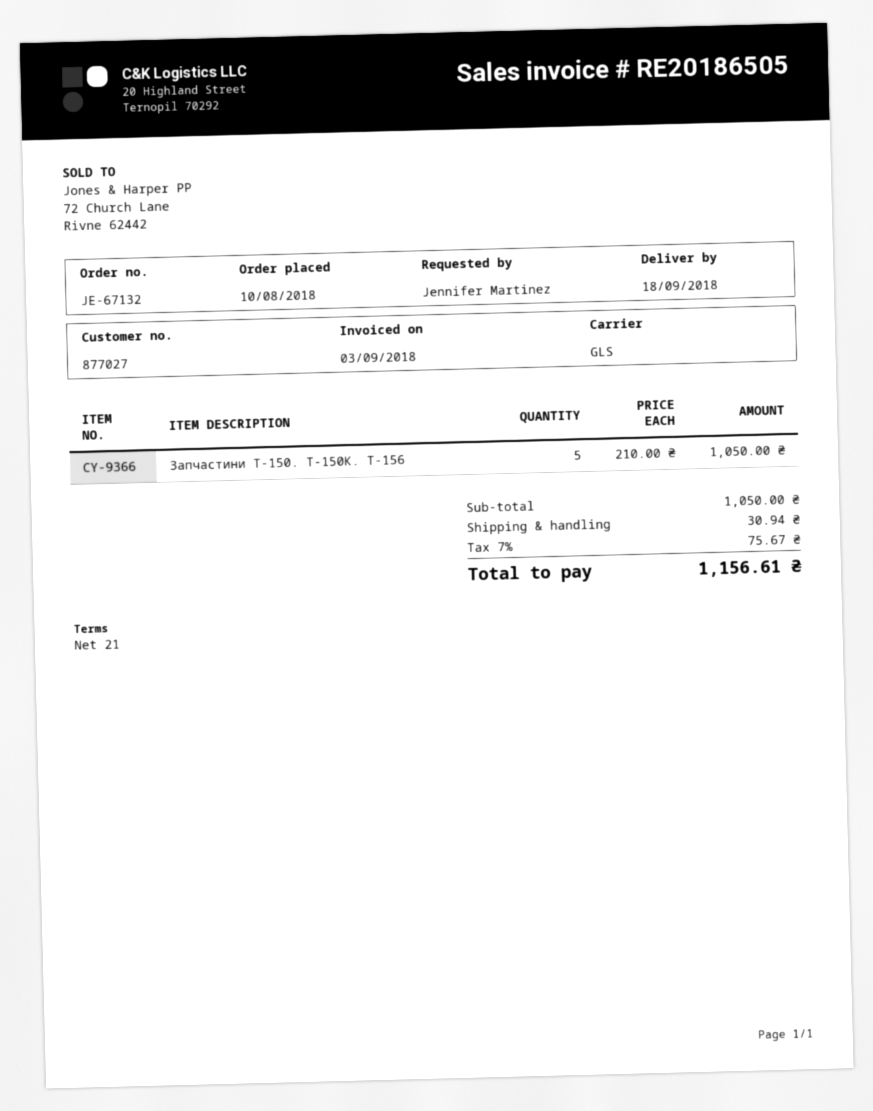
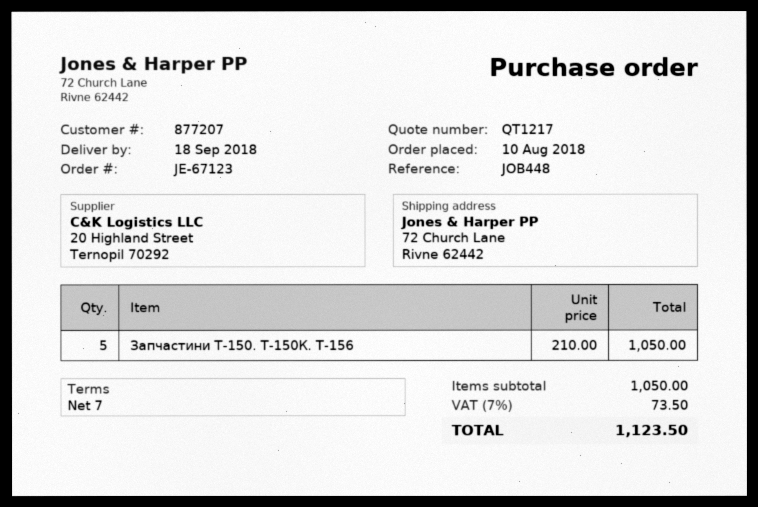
order number: JE-67132 -> JE-67123
payment terms: 21 days -> 7 days
customer number: 877027 -> 877207
shipping: 30.94 -> none
tax: 7% = 75.67 -> 7% = 73.50
total: 1156.61 -> 1123.50

